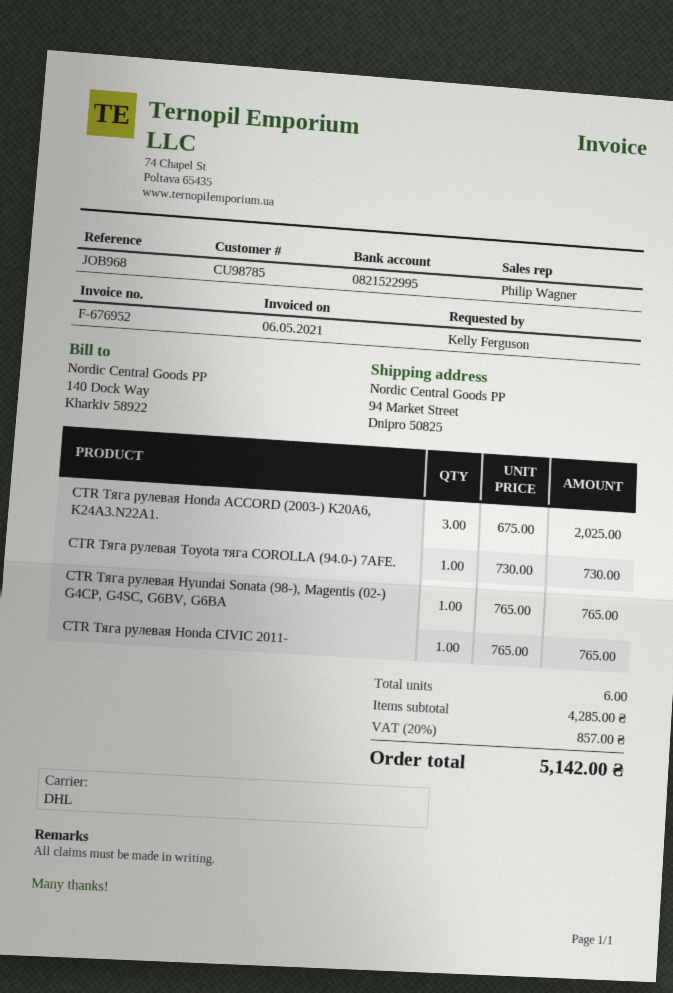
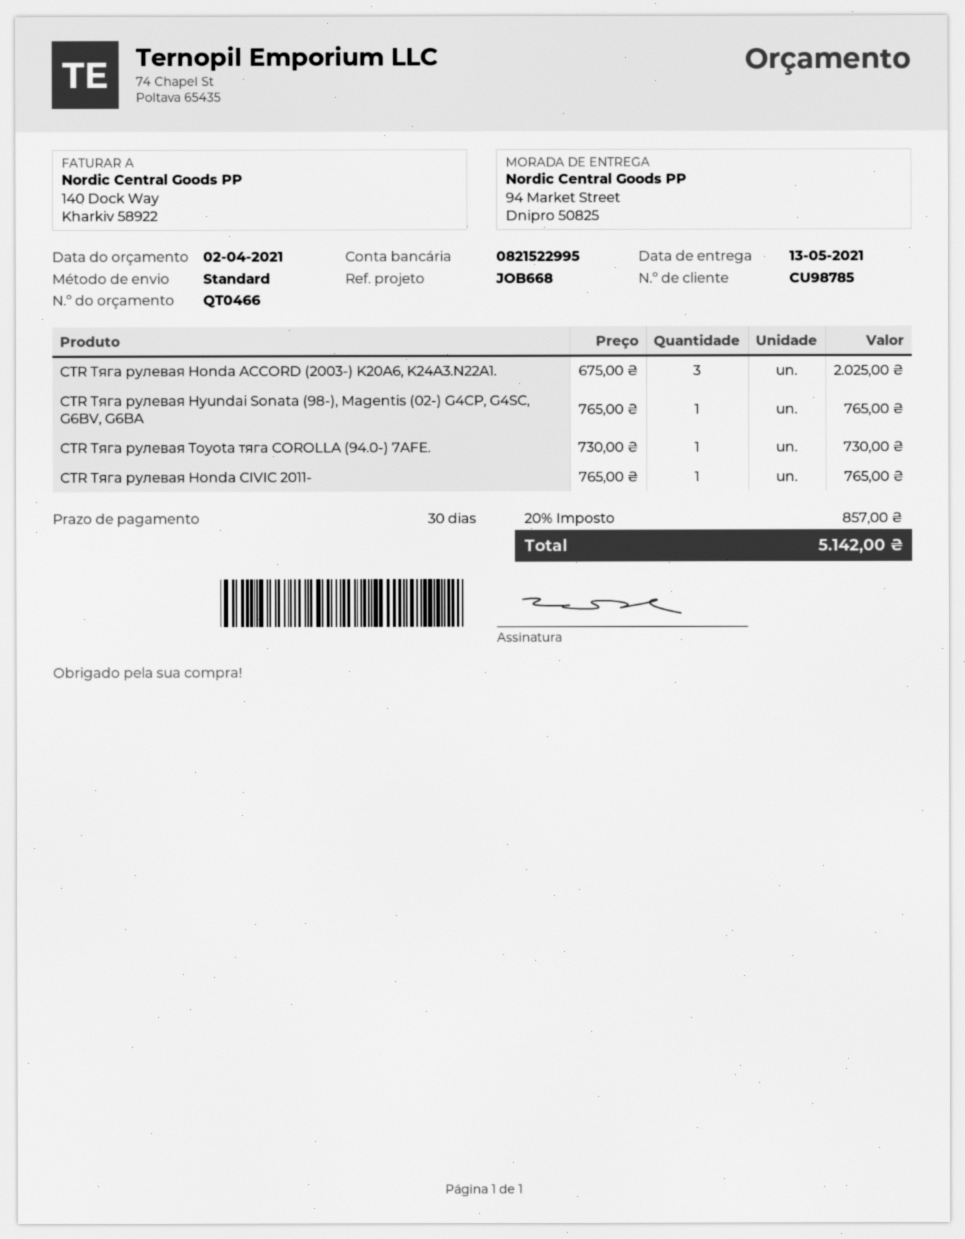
reference: JOB968 -> JOB668
shipping method: DHL -> standard

